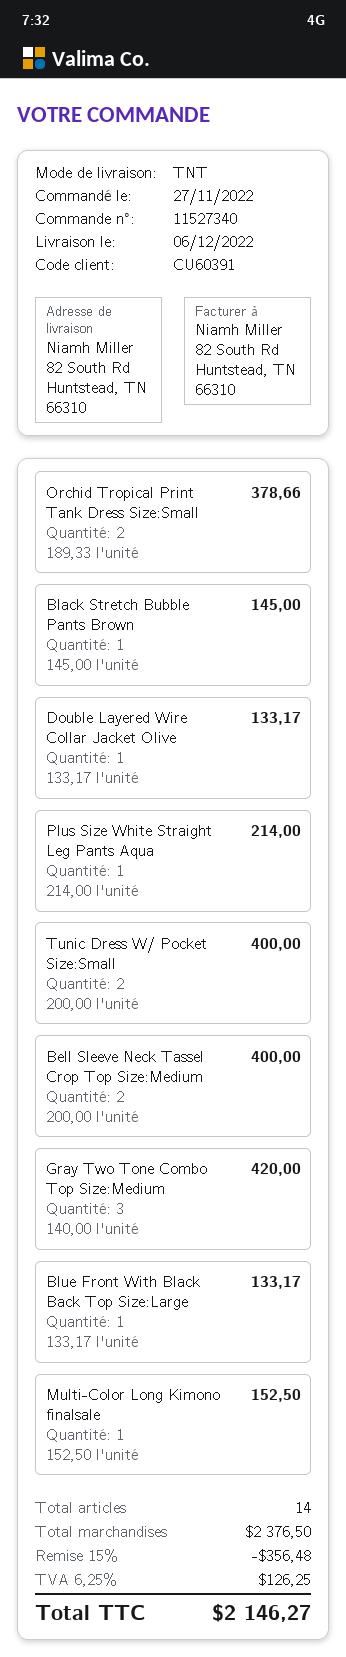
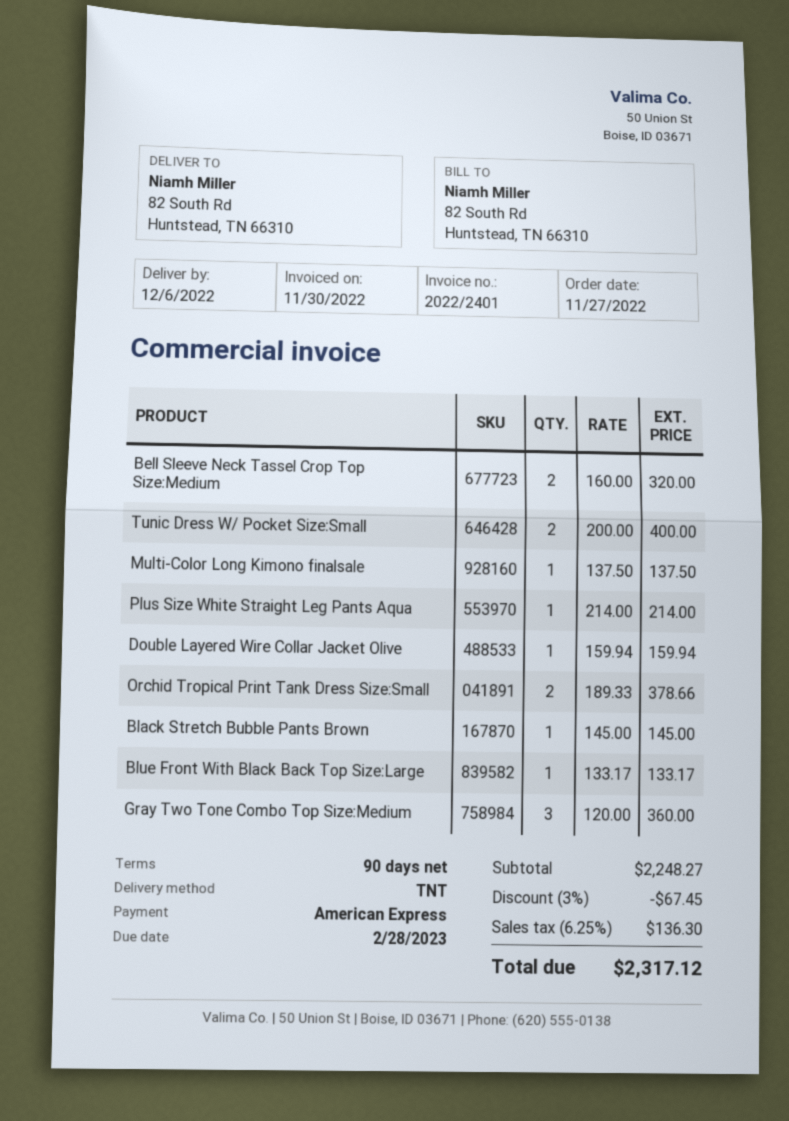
Double Layered Wire Collar Jacket Olive: 1 x 133.17 = 133.17 -> 1 x 159.94 = 159.94
Bell Sleeve Neck Tassel Crop Top Size:Medium: 2 x 200.00 = 400.00 -> 2 x 160.00 = 320.00
Gray Two Tone Combo Top Size:Medium: 3 x 140.00 = 420.00 -> 3 x 120.00 = 360.00
Multi-Color Long Kimono finalsale: 1 x 152.50 = 152.50 -> 1 x 137.50 = 137.50
subtotal: 2376.50 -> 2248.27
discount: 15% = 356.48 -> 3% = 67.45
tax: 6.25% = 126.25 -> 6.25% = 136.30
total: 2146.27 -> 2317.12

